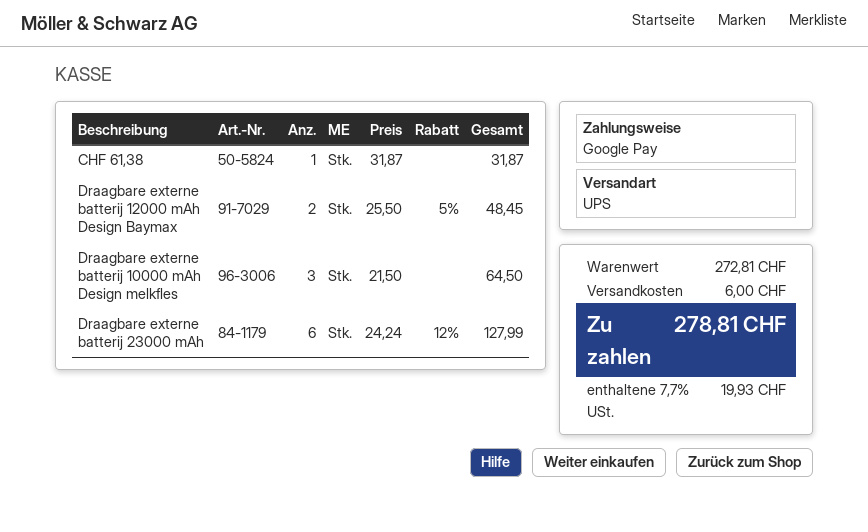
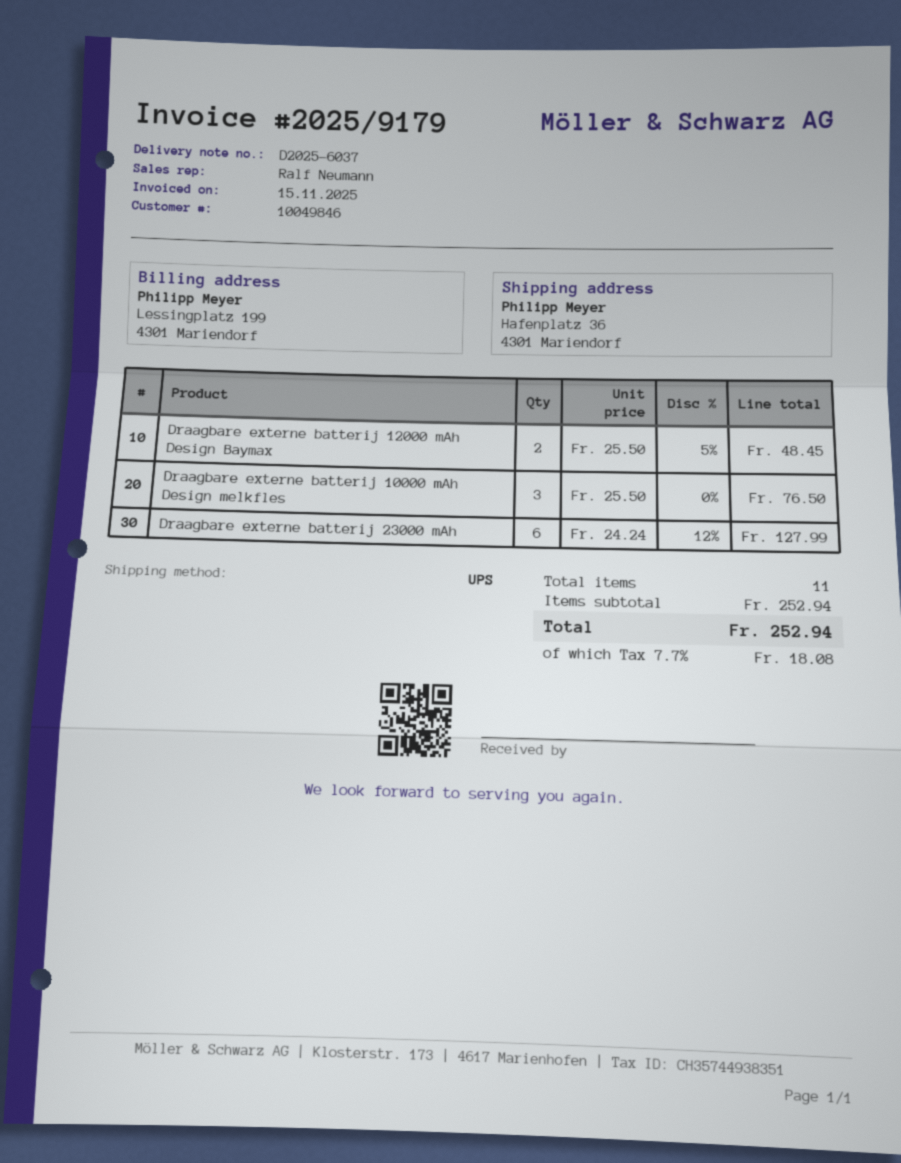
CHF 61,38: 1 x 31.87 = 31.87 -> none
Draagbare externe batterij 10000 mAh Design melkfles: 3 x 21.50 = 64.50 -> 3 x 25.50 = 76.50
subtotal: 272.81 -> 252.94
shipping: 6.00 -> none
tax: 7.7% = 19.93 -> 7.7% = 18.08
total: 278.81 -> 252.94

